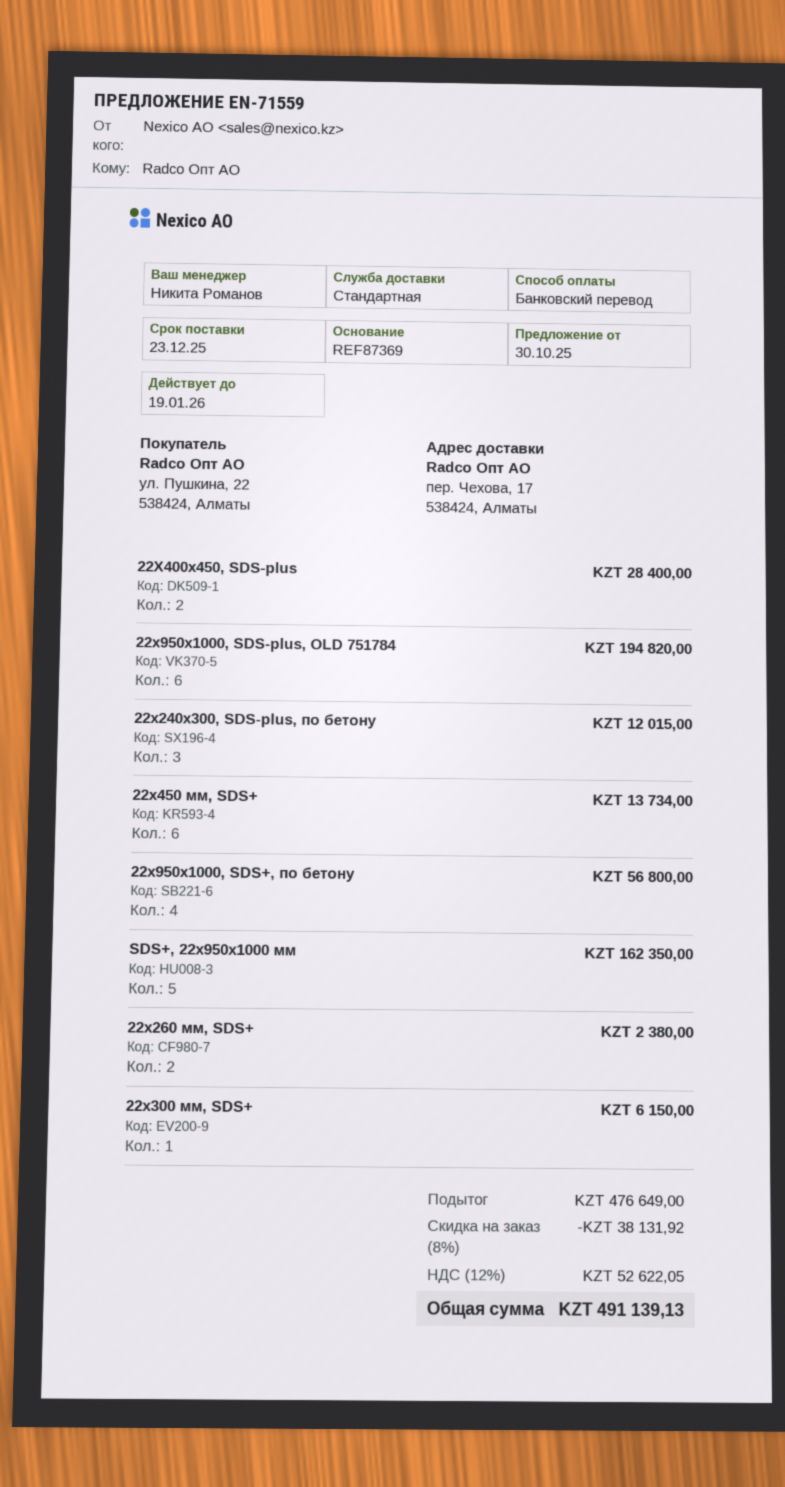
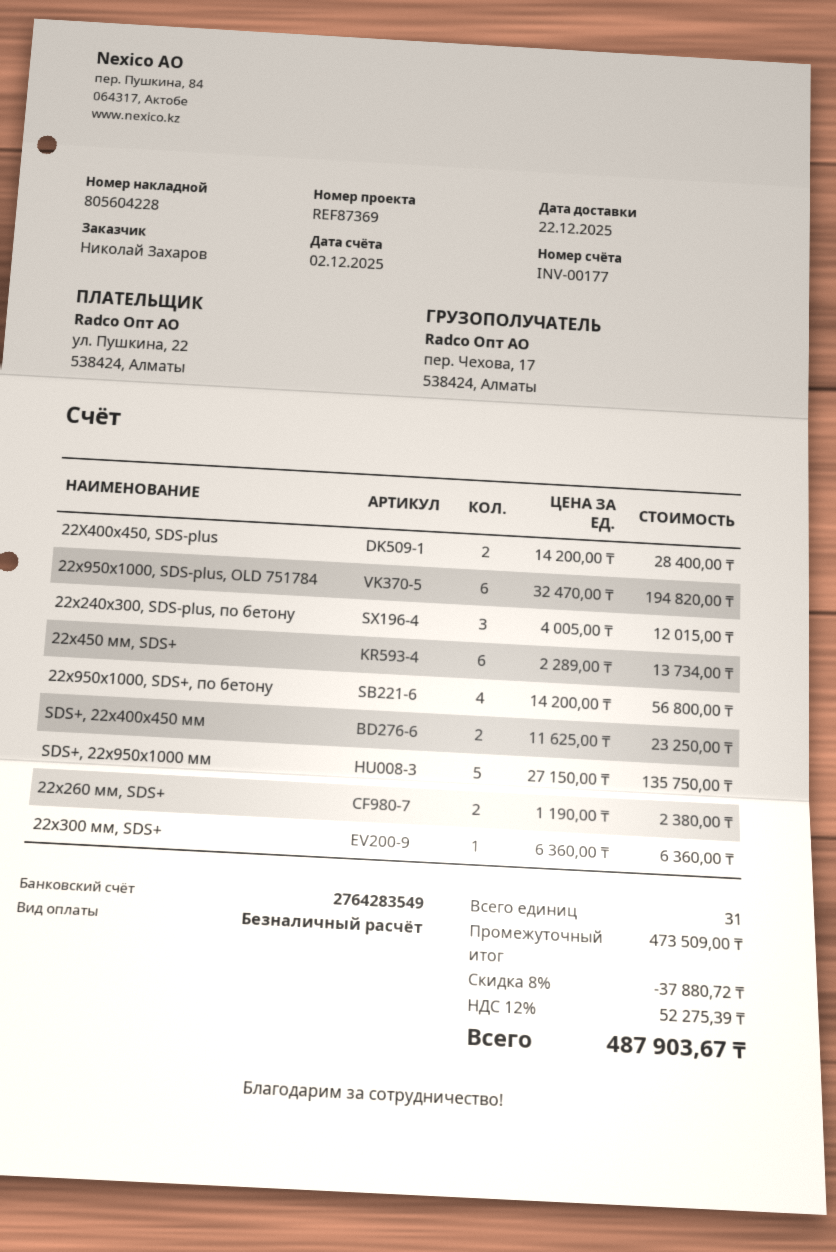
delivery date: 2025-12-23 -> 2025-12-22
SDS+, 22x950x1000 мм: 5 for 162350.00 -> 5 for 135750.00
22x300 мм, SDS+: 1 for 6150.00 -> 1 for 6360.00
SDS+, 22x400x450 мм: none -> 2 for 23250.00
subtotal: 476649.00 -> 473509.00
discount: 8% = 38131.92 -> 8% = 37880.72
tax: 12% = 52622.05 -> 12% = 52275.39
total: 491139.13 -> 487903.67

